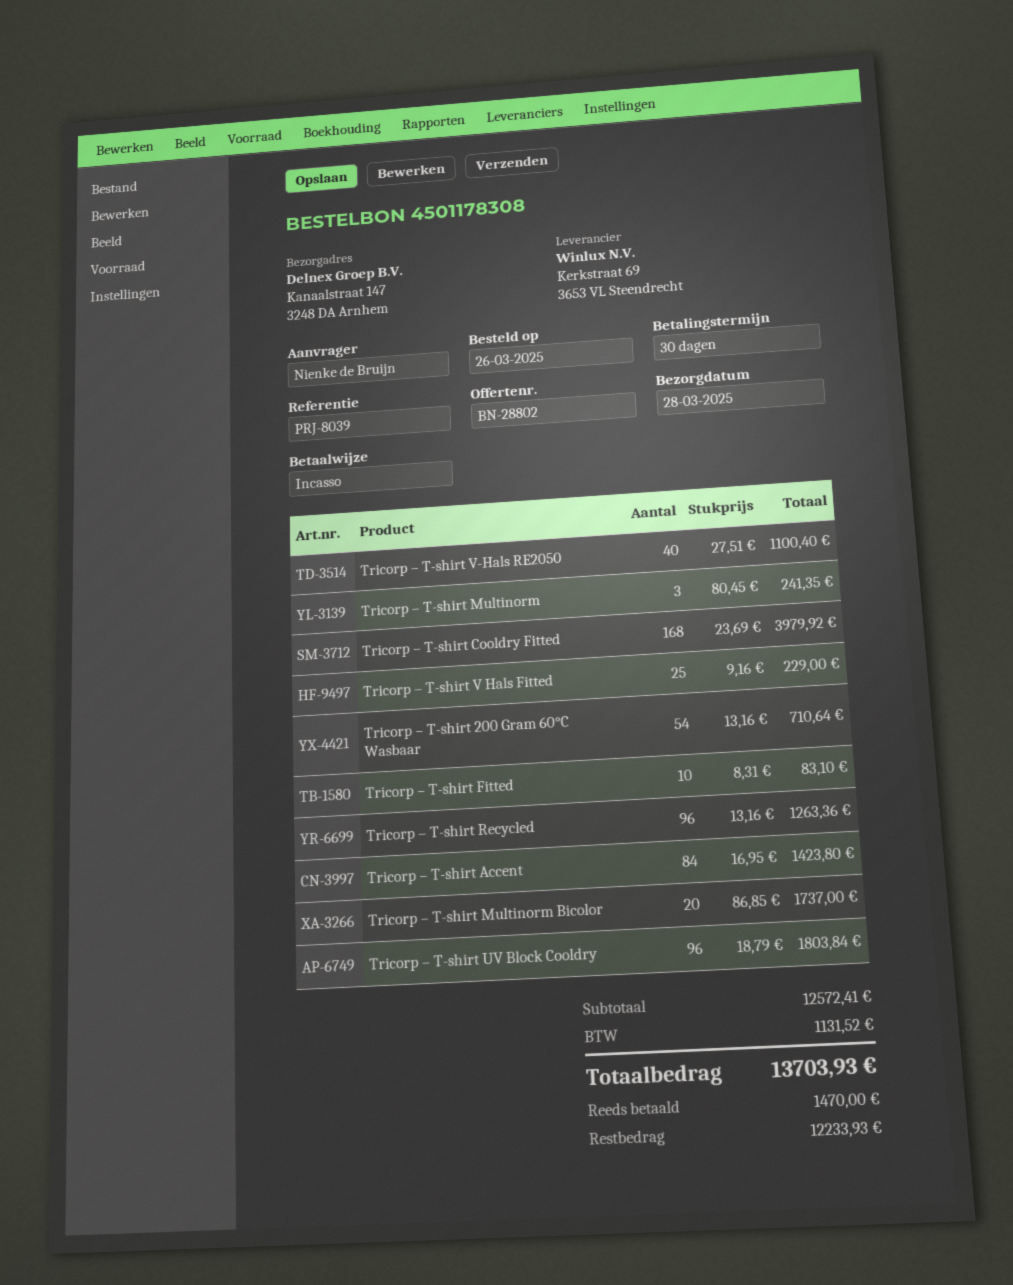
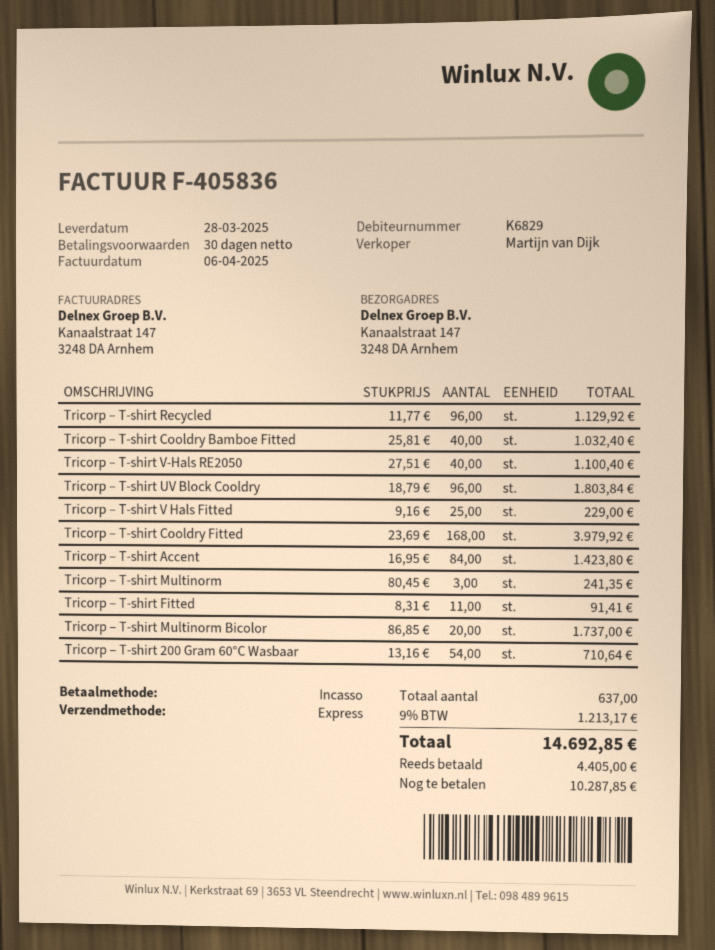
Tricorp – T-shirt Fitted: 10 x 8.31 = 83.10 -> 11 x 8.31 = 91.41
Tricorp – T-shirt Recycled: 96 x 13.16 = 1263.36 -> 96 x 11.77 = 1129.92
Tricorp – T-shirt Cooldry Bamboe Fitted: none -> 40 x 25.81 = 1032.40
tax: 1131.52 -> 1213.17
total: 13703.93 -> 14692.85
deposit: 1470.00 -> 4405.00
balance: 12233.93 -> 10287.85

